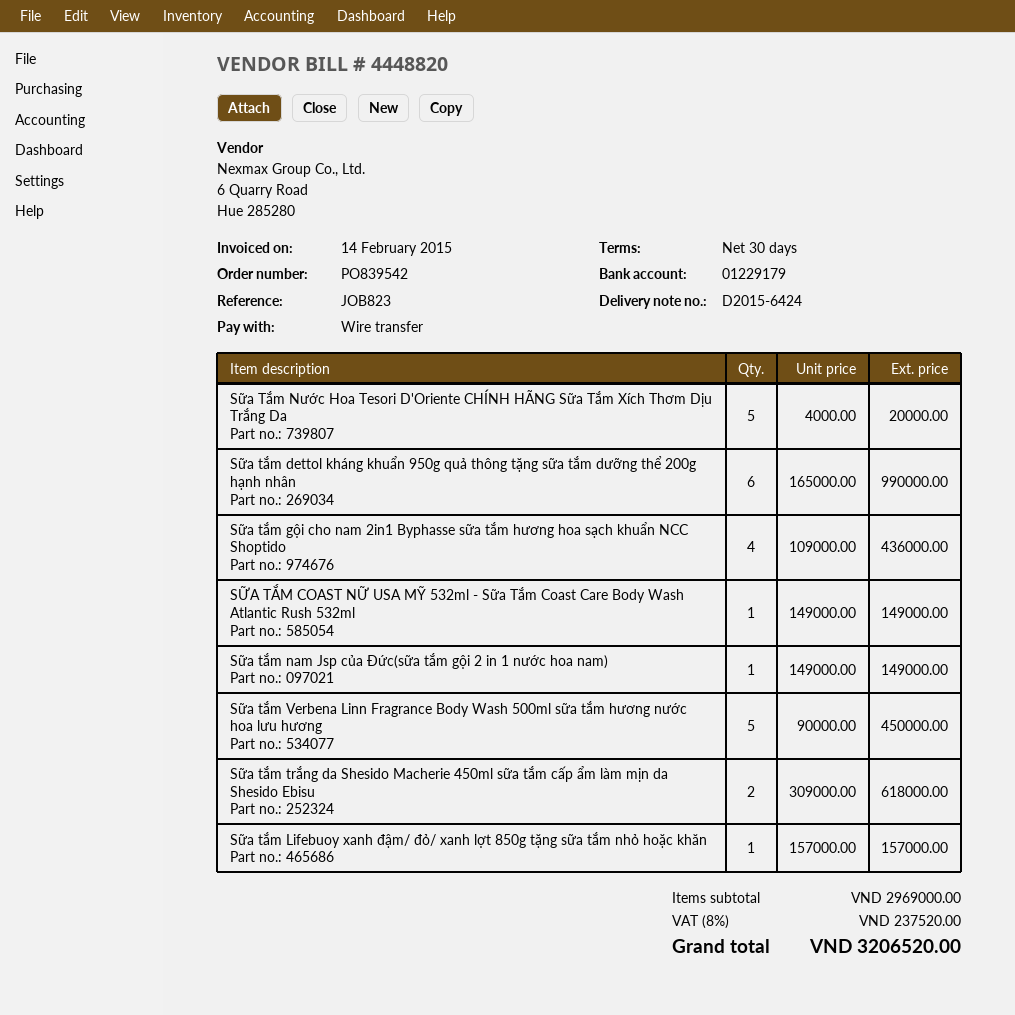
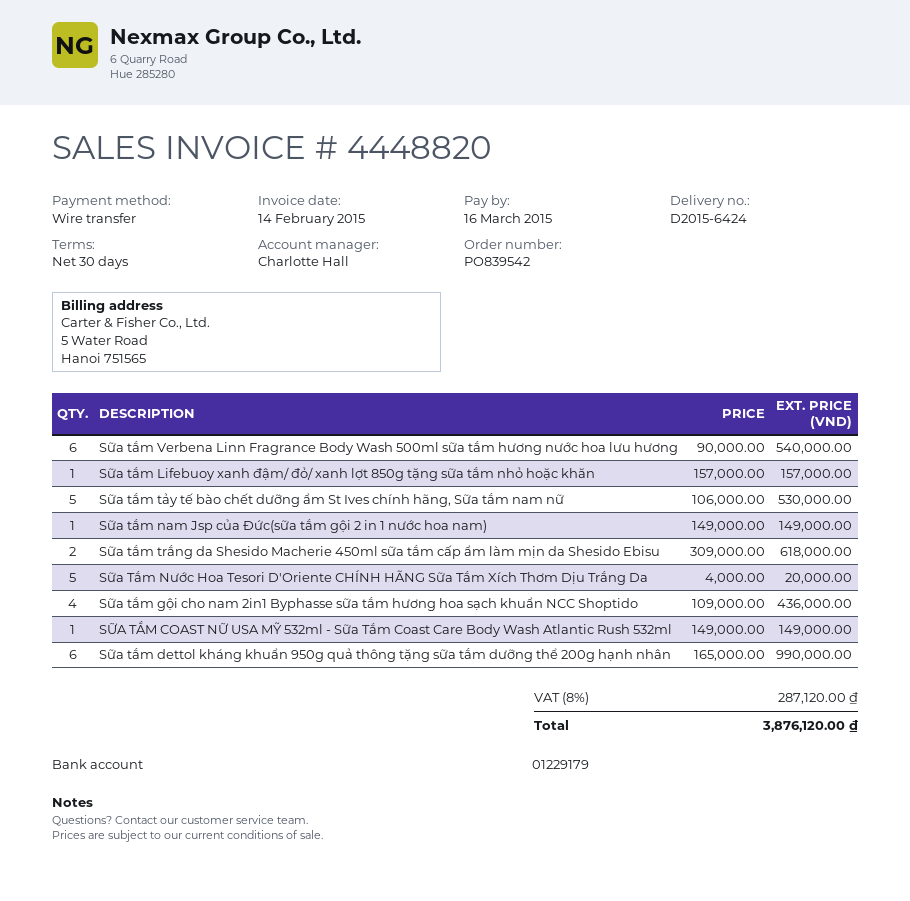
Sữa tắm Verbena Linn Fragrance Body Wash 500ml sữa tắm hương nước hoa lưu hương: 5 x 90000.00 = 450000.00 -> 6 x 90000.00 = 540000.00
Sữa tắm tảy tế bào chết dưỡng ẩm St Ives chính hãng, Sữa tắm nam nữ: none -> 5 x 106000.00 = 530000.00
tax: 8% = 237520.00 -> 8% = 287120.00
total: 3206520.00 -> 3876120.00

